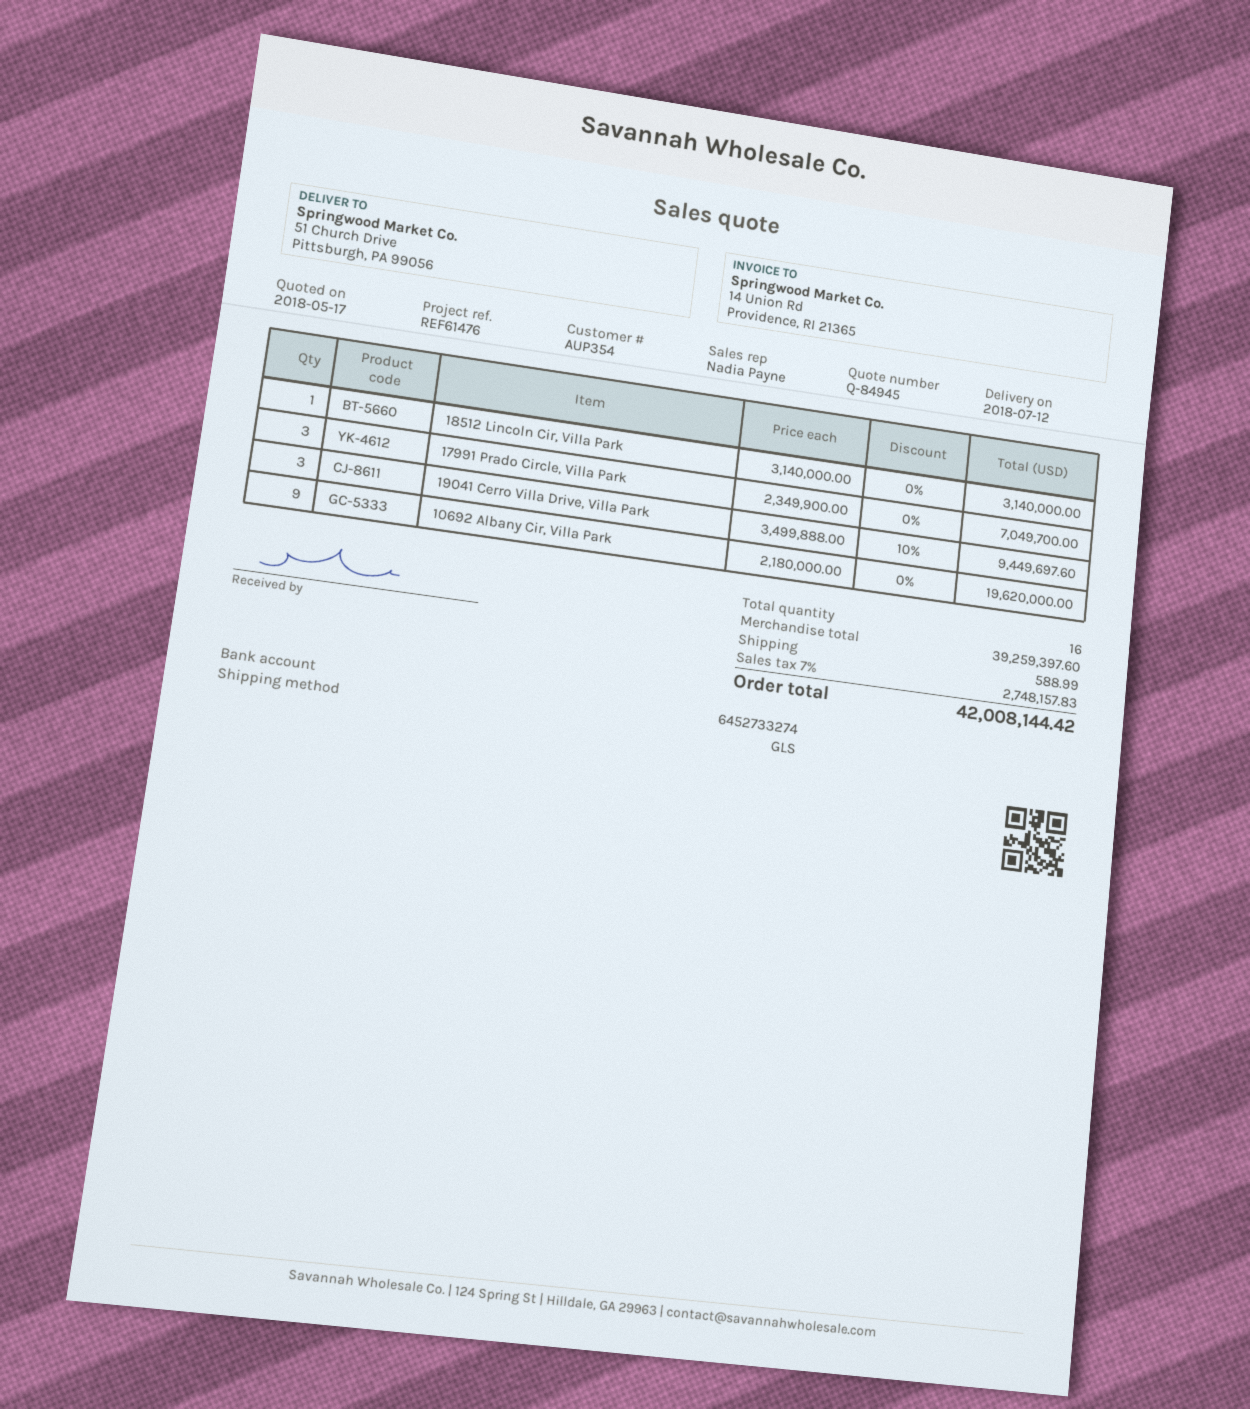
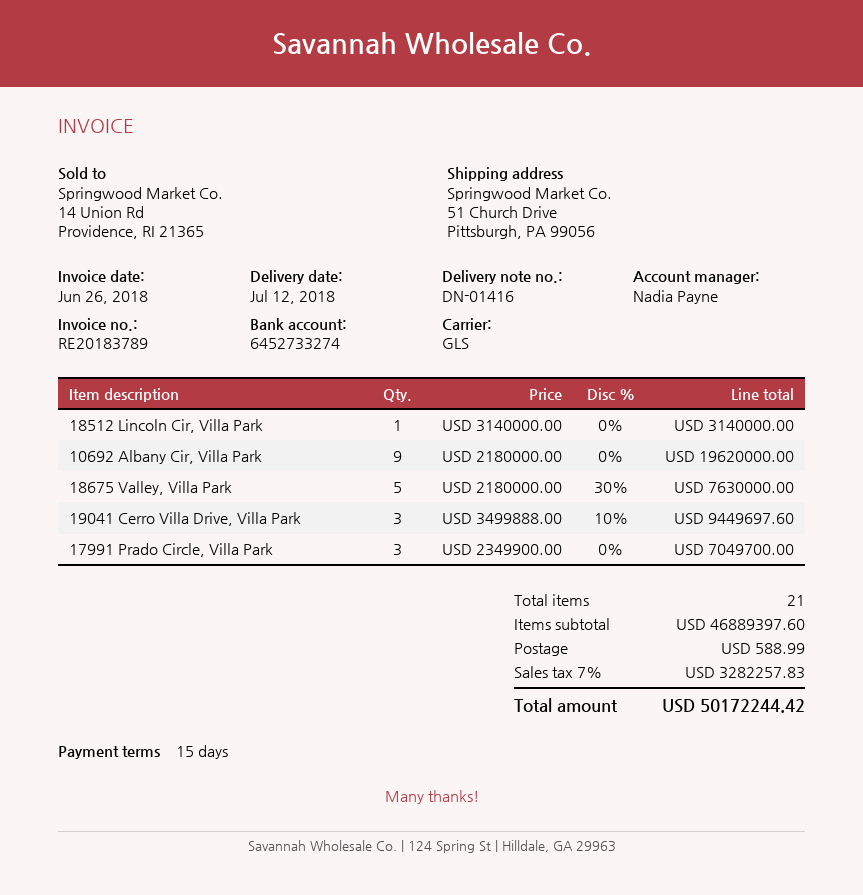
18675 Valley, Villa Park: none -> 5 x 2180000.00 - 30% = 7630000.00
total quantity: 16 -> 21
subtotal: 39259397.60 -> 46889397.60
tax: 7% = 2748157.83 -> 7% = 3282257.83
total: 42008144.42 -> 50172244.42

